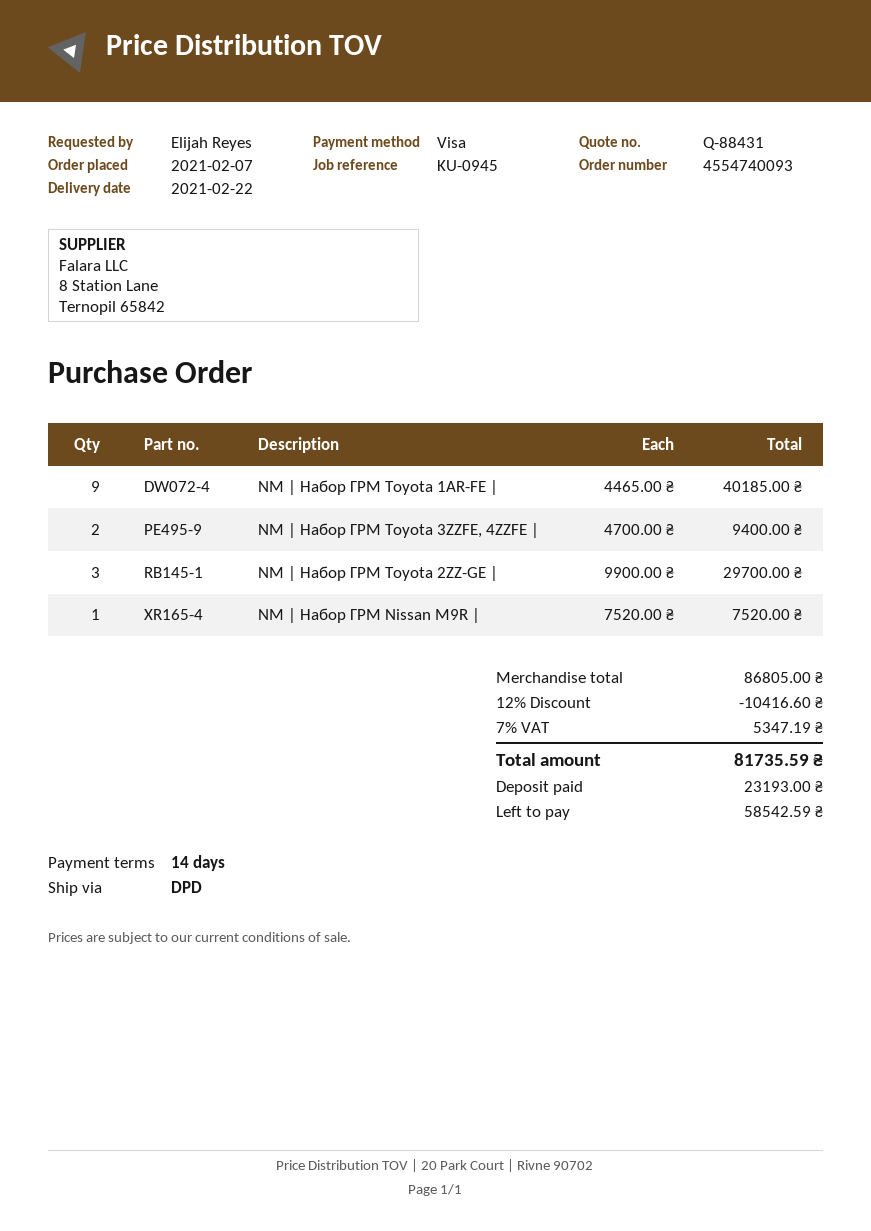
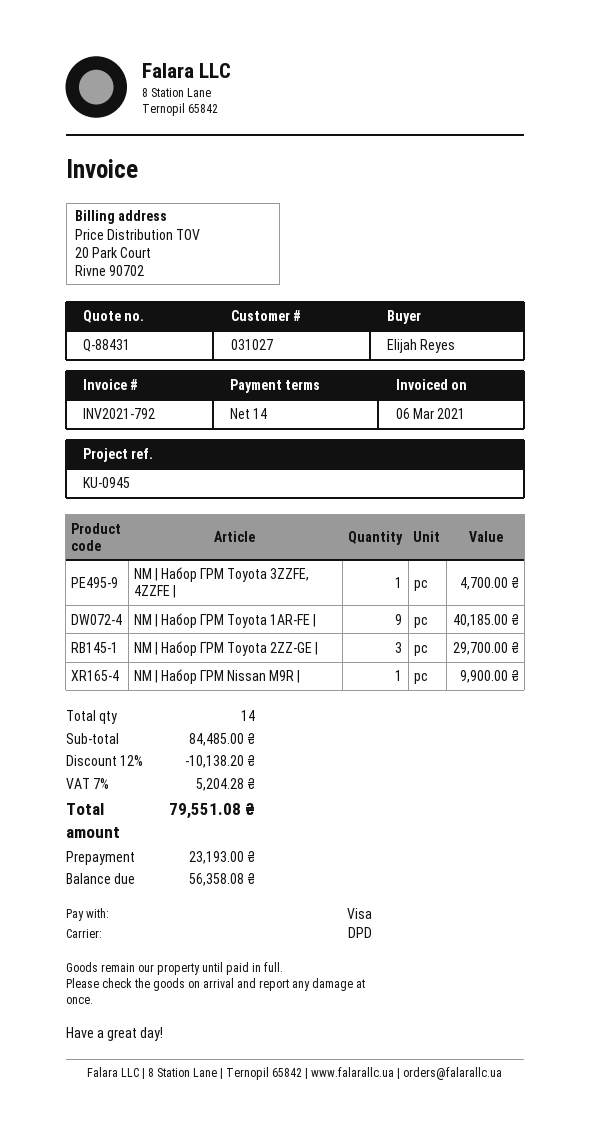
NM | Набор ГРМ Toyota 3ZZFE, 4ZZFE |: 2 for 9400.00 -> 1 for 4700.00
NM | Набор ГРМ Nissan M9R |: 1 for 7520.00 -> 1 for 9900.00
subtotal: 86805.00 -> 84485.00
discount: 12% = 10416.60 -> 12% = 10138.20
tax: 7% = 5347.19 -> 7% = 5204.28
total: 81735.59 -> 79551.08
balance: 58542.59 -> 56358.08

